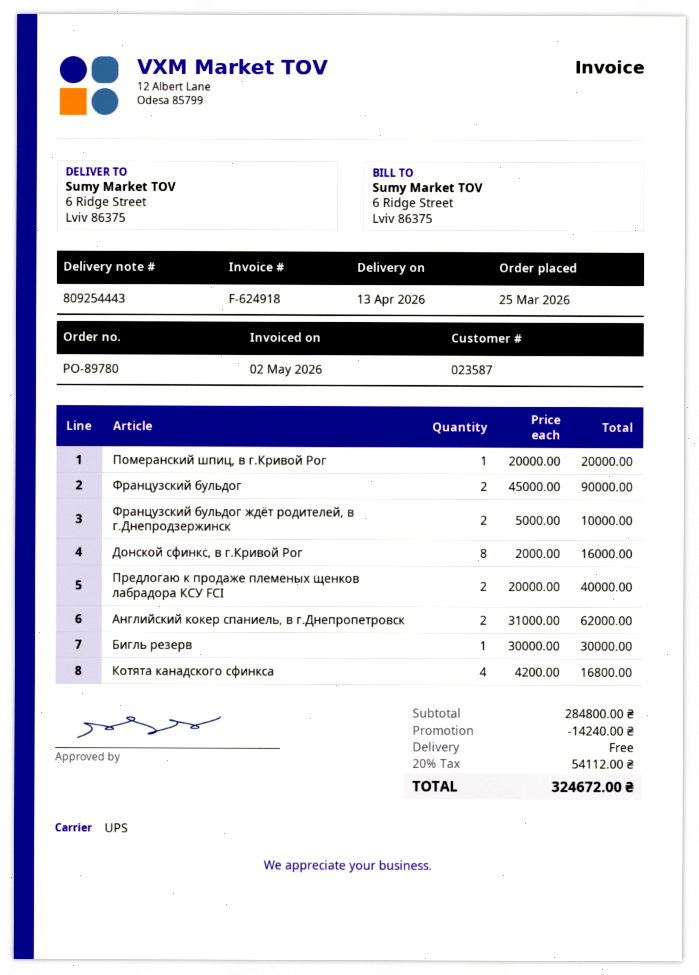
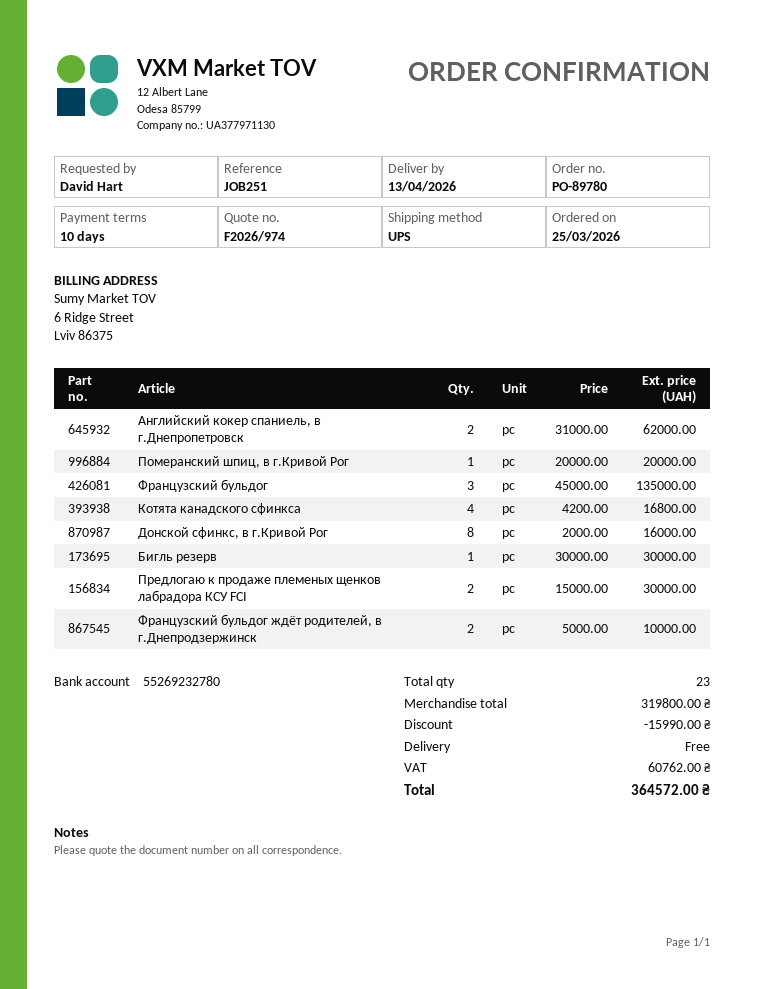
Французский бульдог: 2 x 45000.00 = 90000.00 -> 3 x 45000.00 = 135000.00
Предлогаю к продаже племеных щенков лабрадора КСУ FCI: 2 x 20000.00 = 40000.00 -> 2 x 15000.00 = 30000.00
subtotal: 284800.00 -> 319800.00
discount: 14240.00 -> 15990.00
tax: 54112.00 -> 60762.00
total: 324672.00 -> 364572.00

